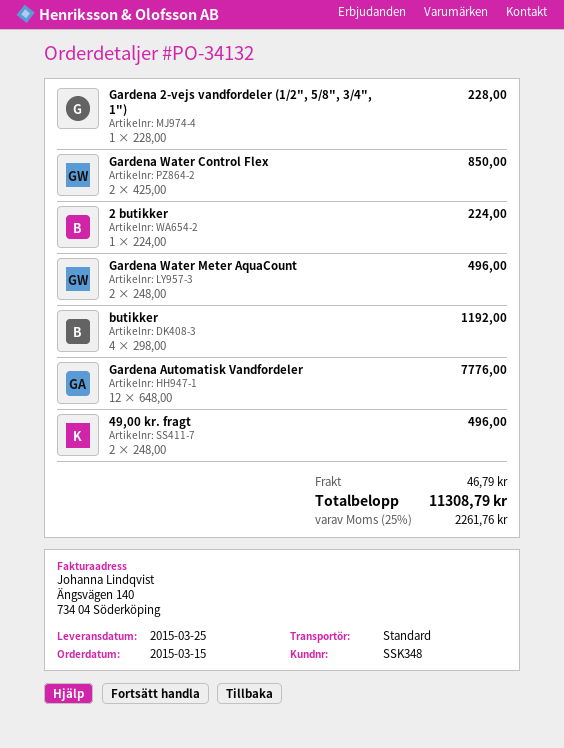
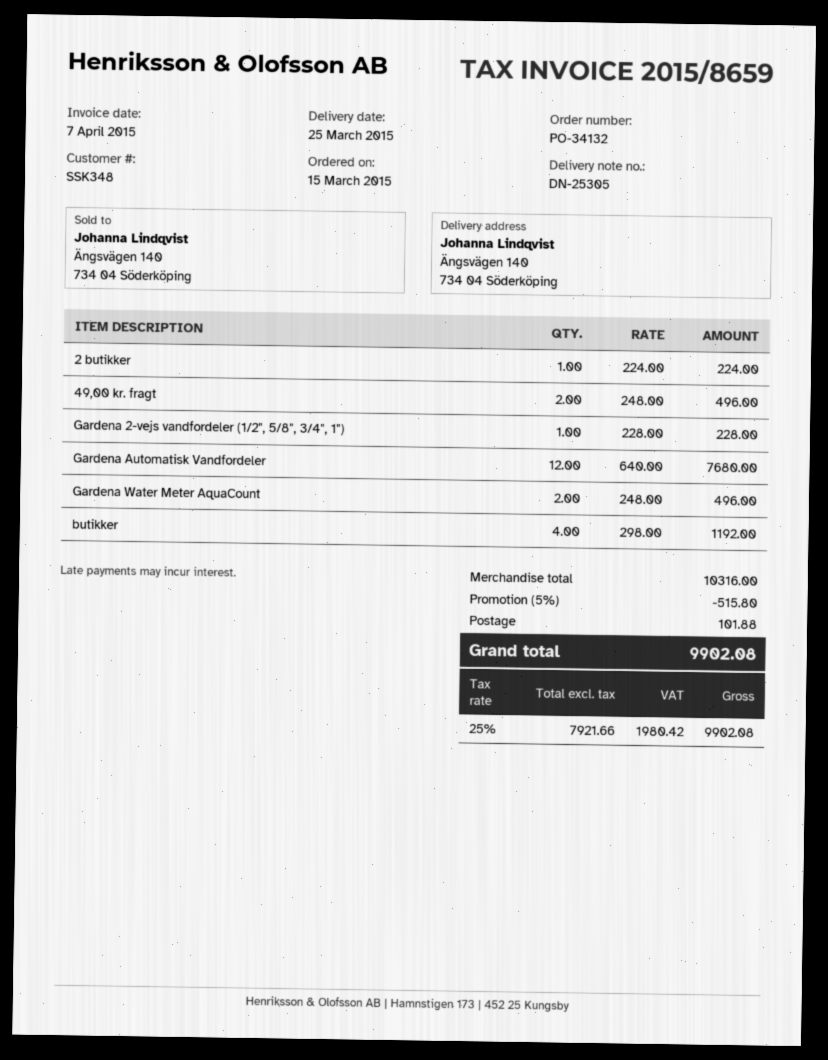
Gardena Water Control Flex: 2 x 425.00 = 850.00 -> none
Gardena Automatisk Vandfordeler: 12 x 648.00 = 7776.00 -> 12 x 640.00 = 7680.00
discount: none -> 5% = 515.80
shipping: 46.79 -> 101.88
tax: 25% = 2261.76 -> 25% = 1980.42
total: 11308.79 -> 9902.08

